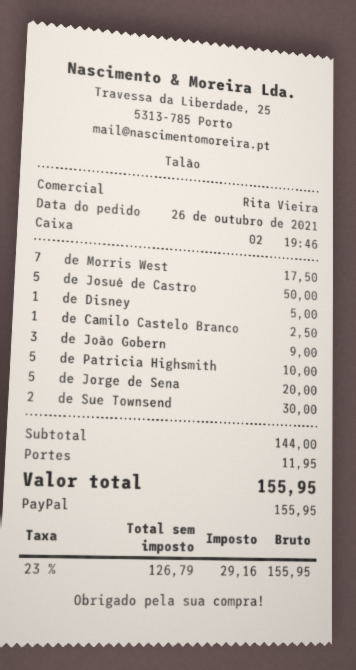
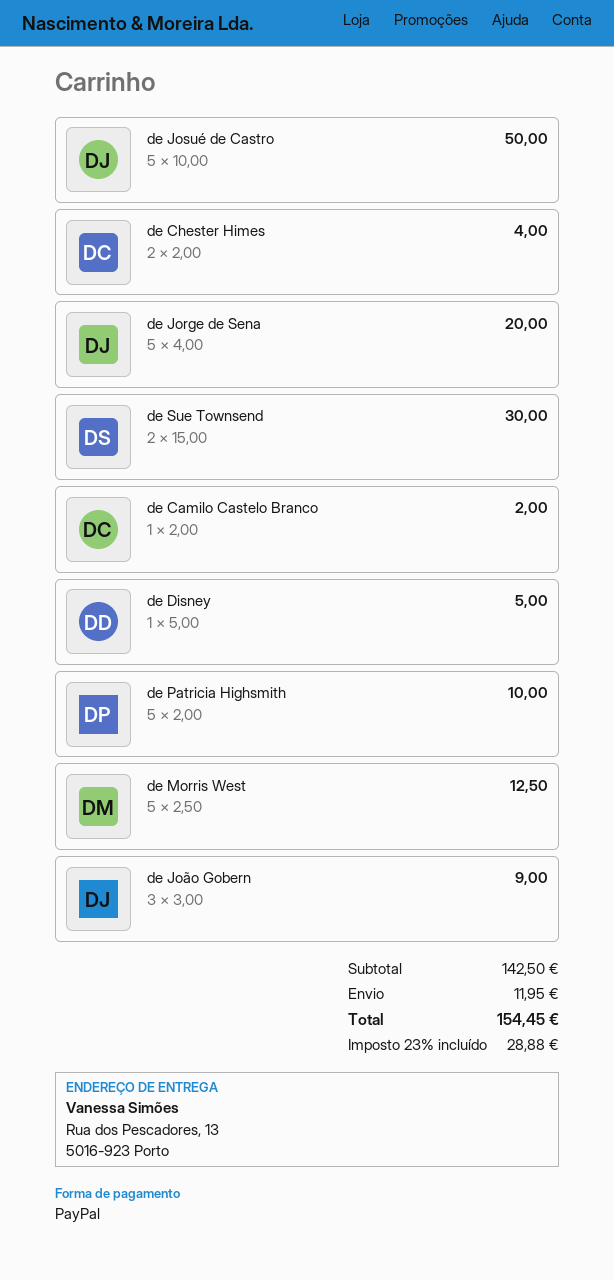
de Morris West: 7 for 17.50 -> 5 for 12.50
de Camilo Castelo Branco: 1 for 2.50 -> 1 for 2.00
de Chester Himes: none -> 2 for 4.00
subtotal: 144.00 -> 142.50
tax: 23% = 29.16 -> 23% = 28.88
total: 155.95 -> 154.45

